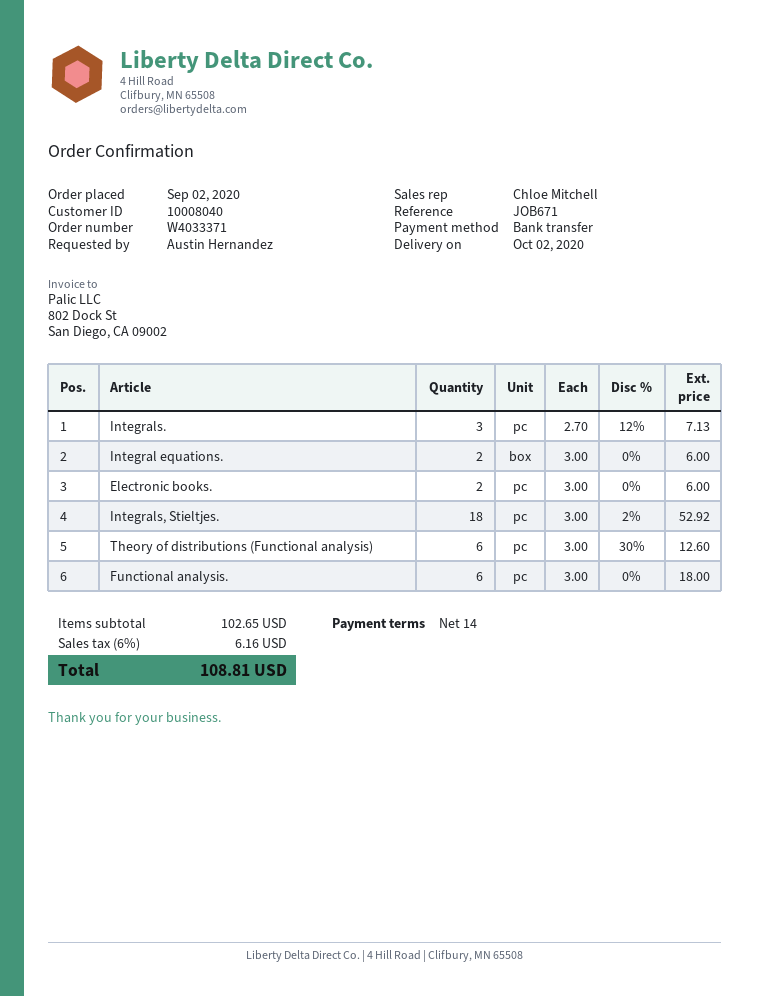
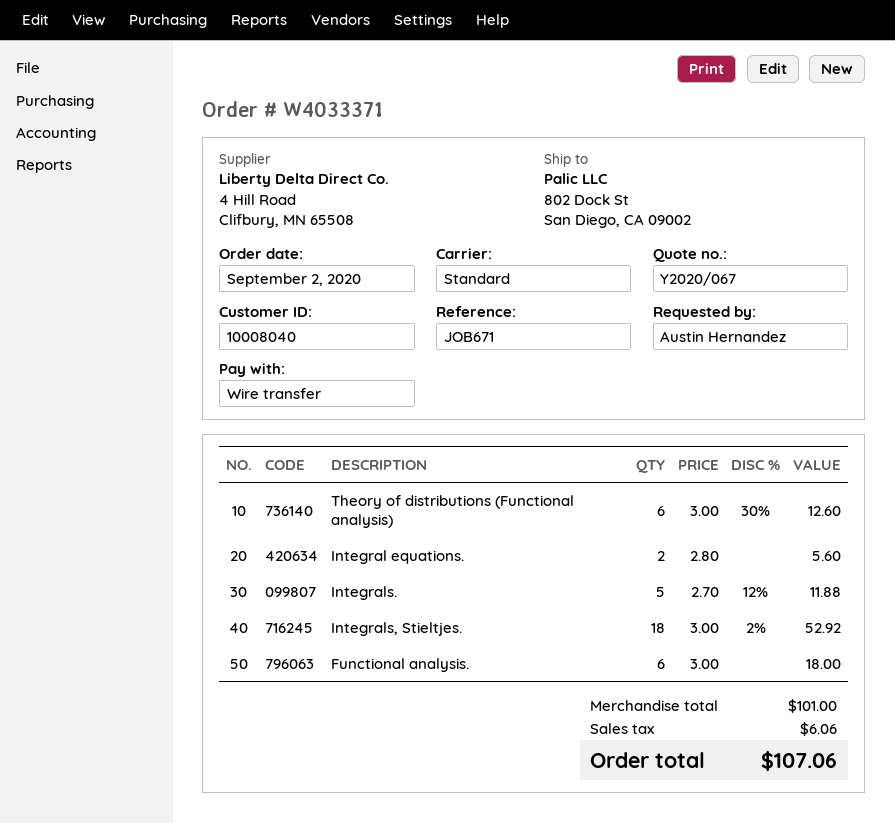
Integrals.: 3 x 2.70 - 12% = 7.13 -> 5 x 2.70 - 12% = 11.88
Integral equations.: 2 x 3.00 = 6.00 -> 2 x 2.80 = 5.60
Electronic books.: 2 x 3.00 = 6.00 -> none
subtotal: 102.65 -> 101.00
tax: 6.16 -> 6.06
total: 108.81 -> 107.06

